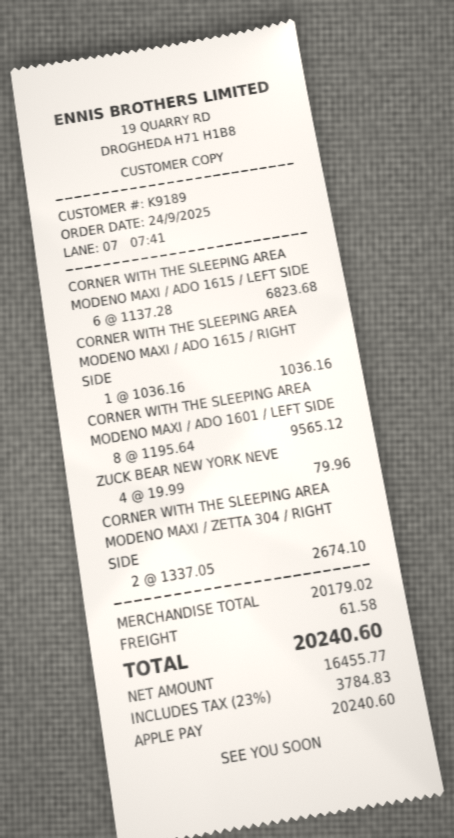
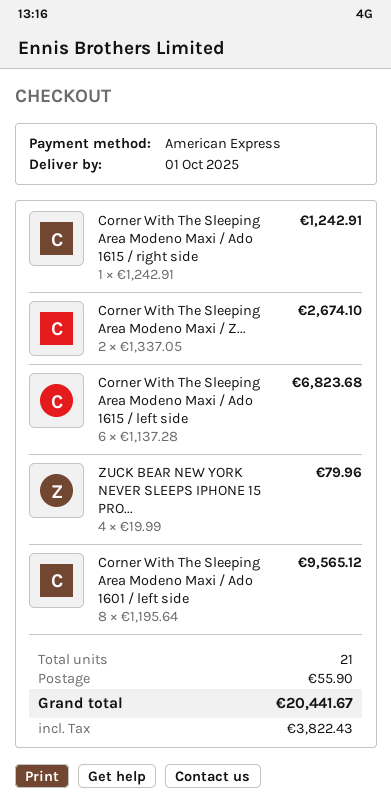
payment method: Apple Pay -> American Express
CORNER WITH THE SLEEPING AREA MODENO MAXI / ADO 1615 / RIGHT SIDE: 1 x 1036.16 = 1036.16 -> 1 x 1242.91 = 1242.91
shipping: 61.58 -> 55.90
tax: 3784.83 -> 3822.43
total: 20240.60 -> 20441.67

